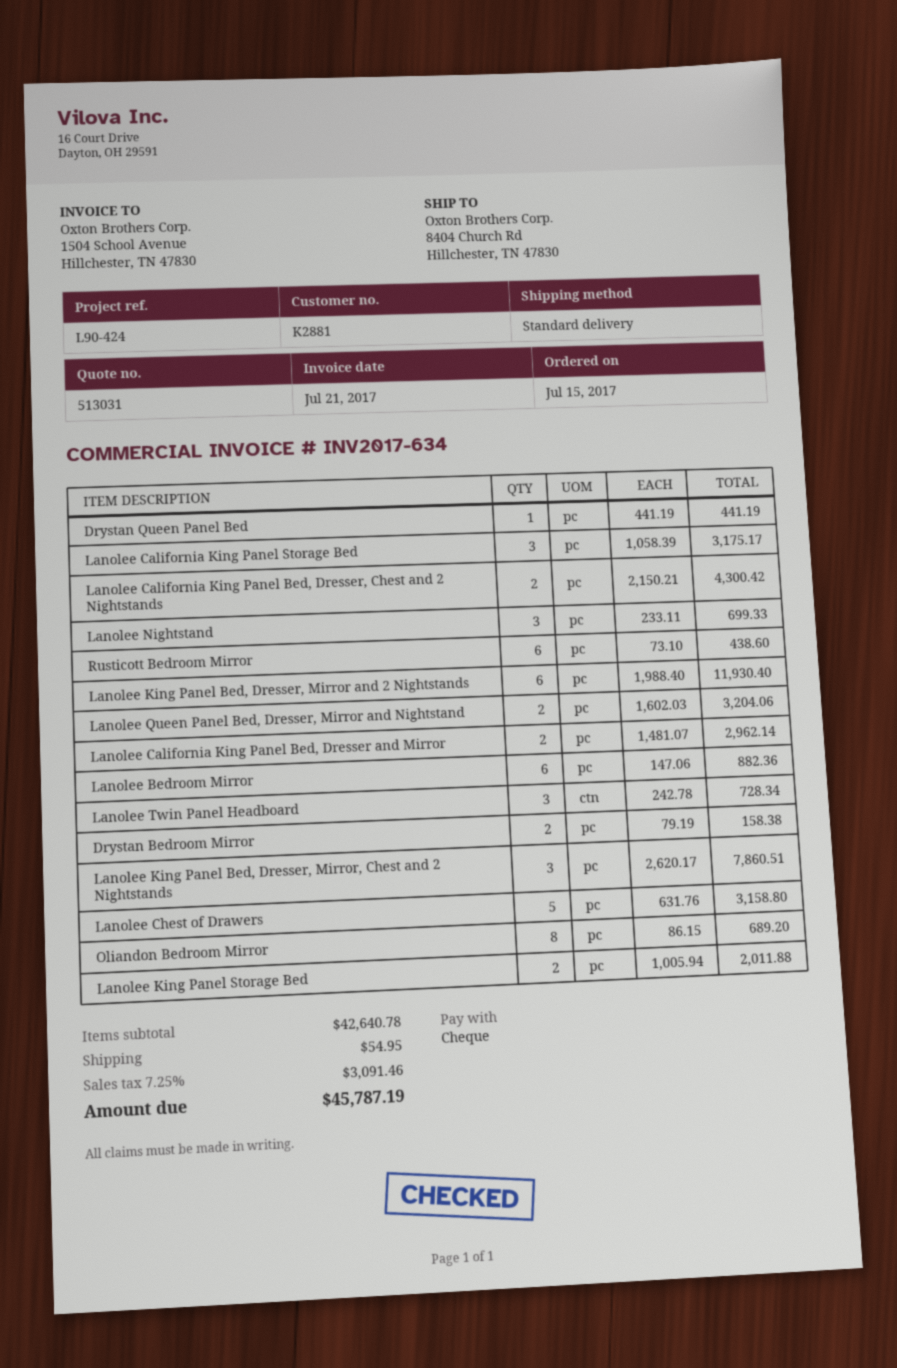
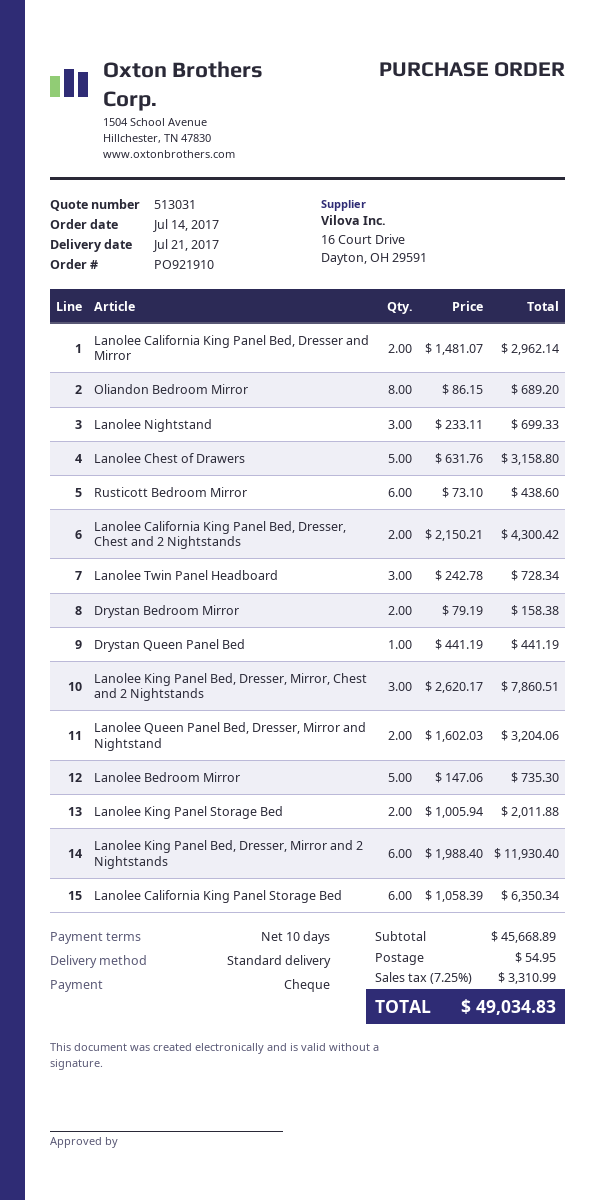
order date: 2017-07-15 -> 2017-07-14
Lanolee California King Panel Storage Bed: 3 x 1058.39 = 3175.17 -> 6 x 1058.39 = 6350.34
Lanolee Bedroom Mirror: 6 x 147.06 = 882.36 -> 5 x 147.06 = 735.30
subtotal: 42640.78 -> 45668.89
tax: 7.25% = 3091.46 -> 7.25% = 3310.99
total: 45787.19 -> 49034.83

